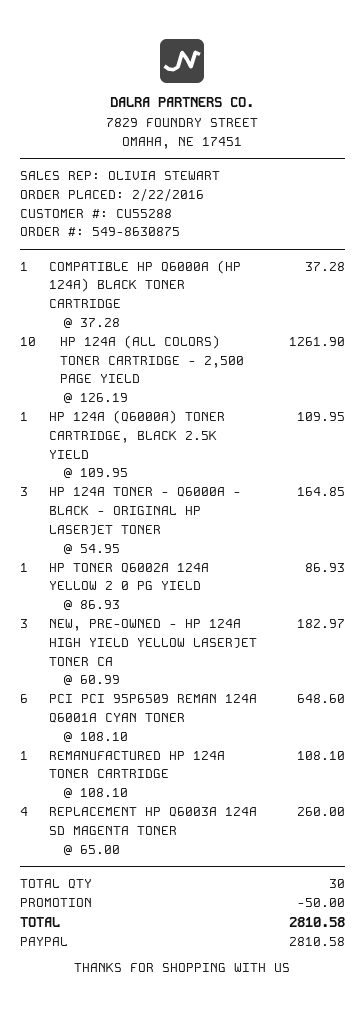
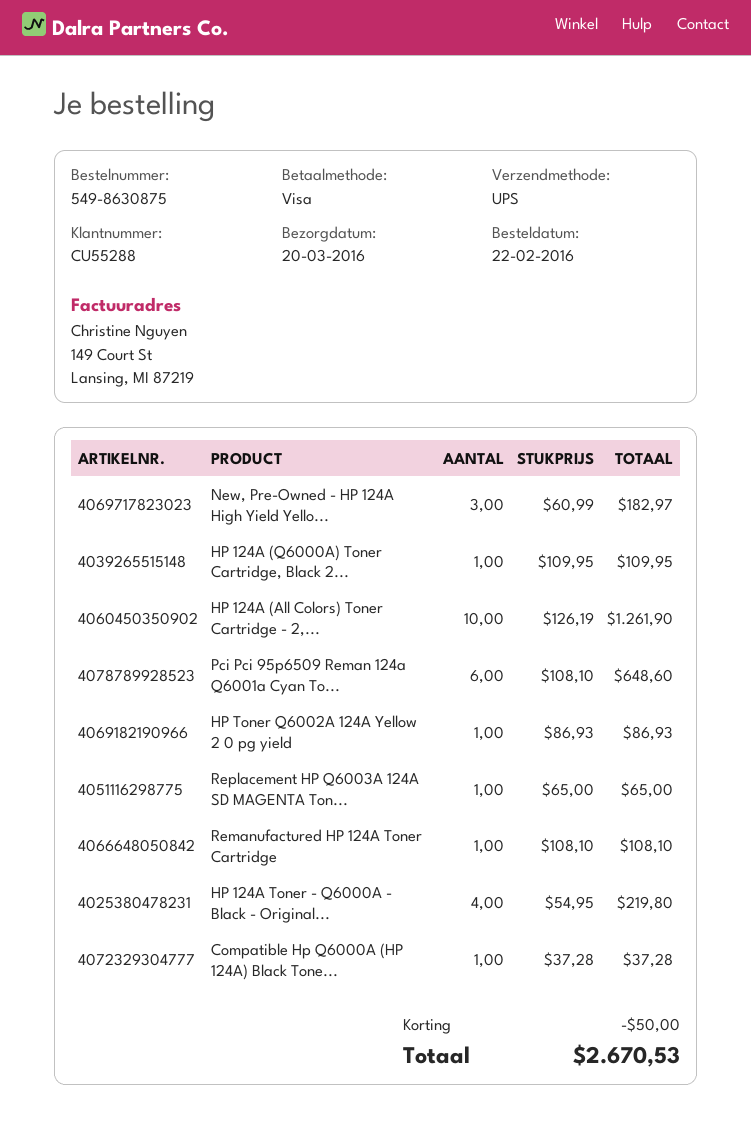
payment method: PayPal -> Visa
HP 124A TONER - Q6000A - BLACK - ORIGINAL HP LASERJET TONER: 3 x 54.95 = 164.85 -> 4 x 54.95 = 219.80
REPLACEMENT HP Q6003A 124A SD MAGENTA TONER: 4 x 65.00 = 260.00 -> 1 x 65.00 = 65.00
total: 2810.58 -> 2670.53

